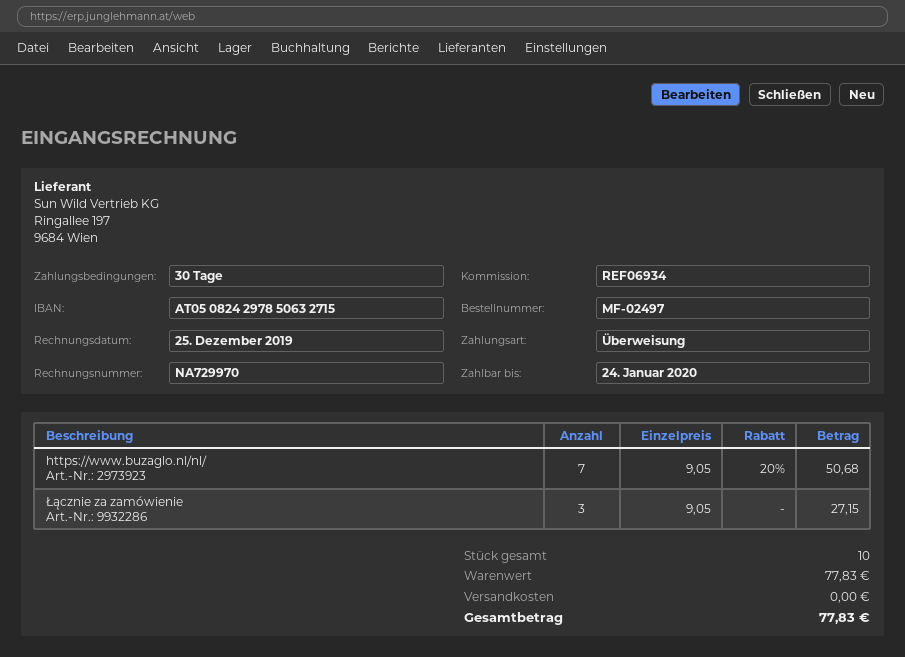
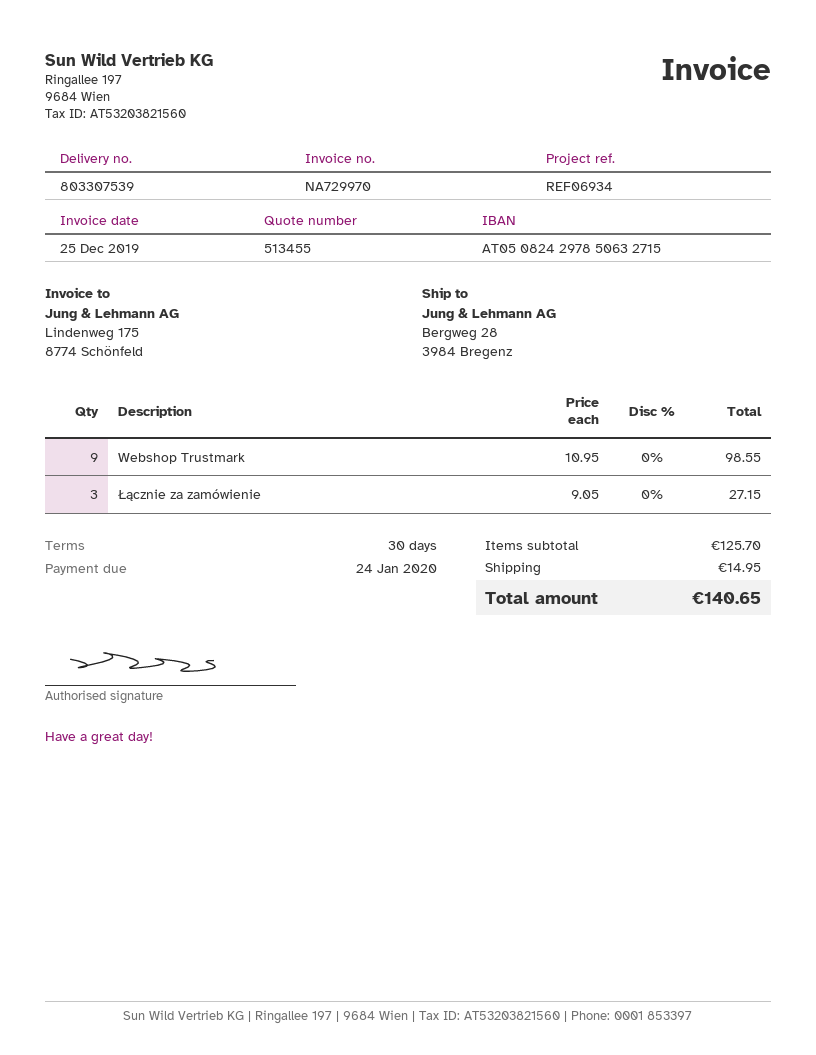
https://www.buzaglo.nl/nl/: 7 x 9.05 - 20% = 50.68 -> none
Webshop Trustmark: none -> 9 x 10.95 = 98.55
subtotal: 77.83 -> 125.70
shipping: 0.00 -> 14.95
total: 77.83 -> 140.65

